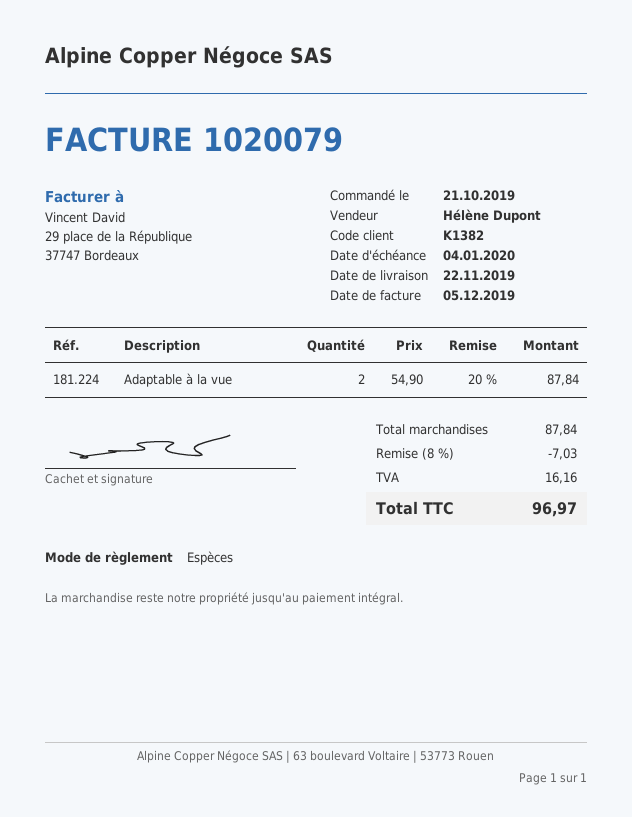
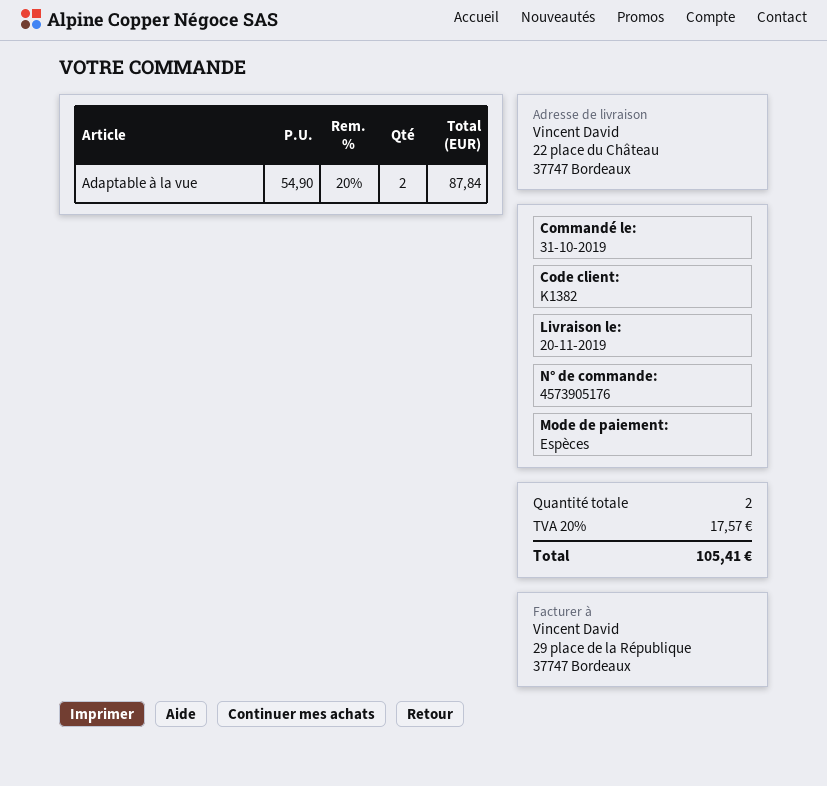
order date: 2019-10-21 -> 2019-10-31
delivery date: 2019-11-22 -> 2019-11-20
discount: 8% = 7.03 -> none
tax: 16.16 -> 17.57
total: 96.97 -> 105.41

